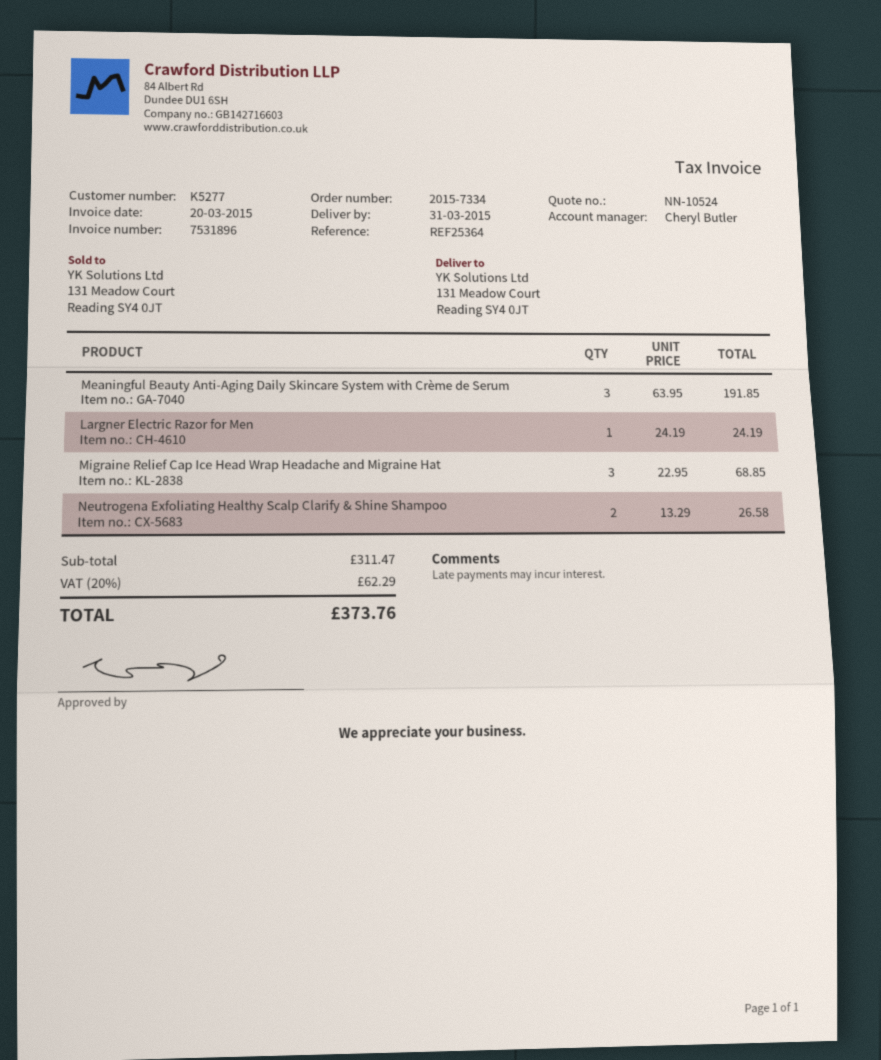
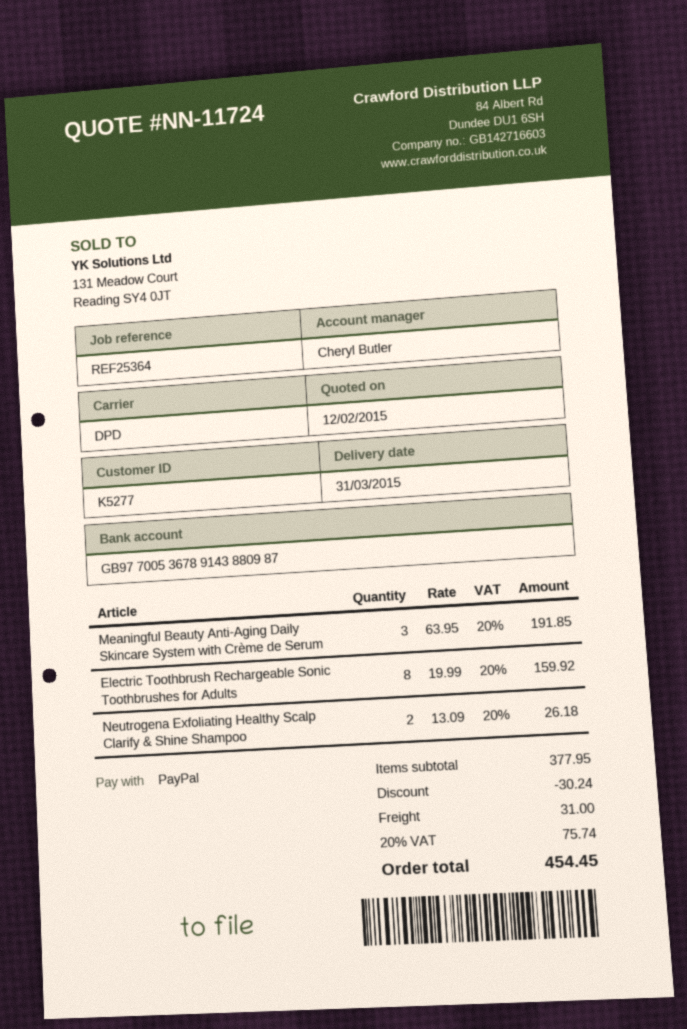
quote number: NN-10524 -> NN-11724
Largner Electric Razor for Men: 1 x 24.19 = 24.19 -> none
Migraine Relief Cap Ice Head Wrap Headache and Migraine Hat: 3 x 22.95 = 68.85 -> none
Neutrogena Exfoliating Healthy Scalp Clarify & Shine Shampoo: 2 x 13.29 = 26.58 -> 2 x 13.09 = 26.18
Electric Toothbrush Rechargeable Sonic Toothbrushes for Adults: none -> 8 x 19.99 = 159.92
subtotal: 311.47 -> 377.95
discount: none -> 30.24
shipping: none -> 31.00
tax: 20% = 62.29 -> 20% = 75.74
total: 373.76 -> 454.45

